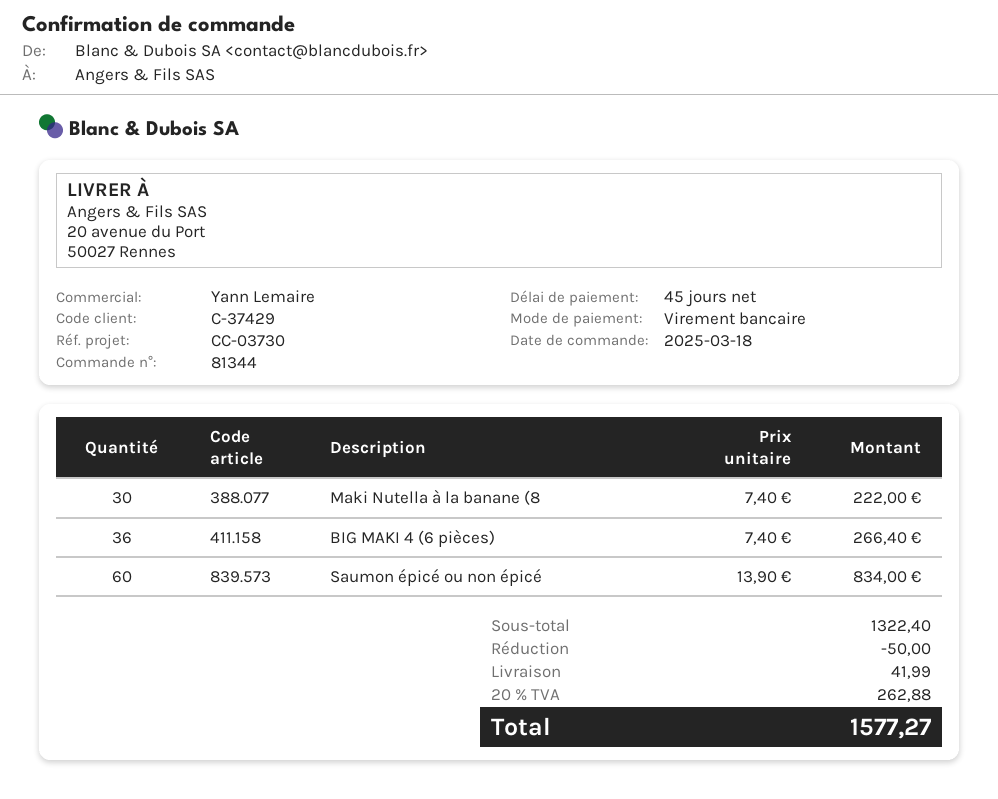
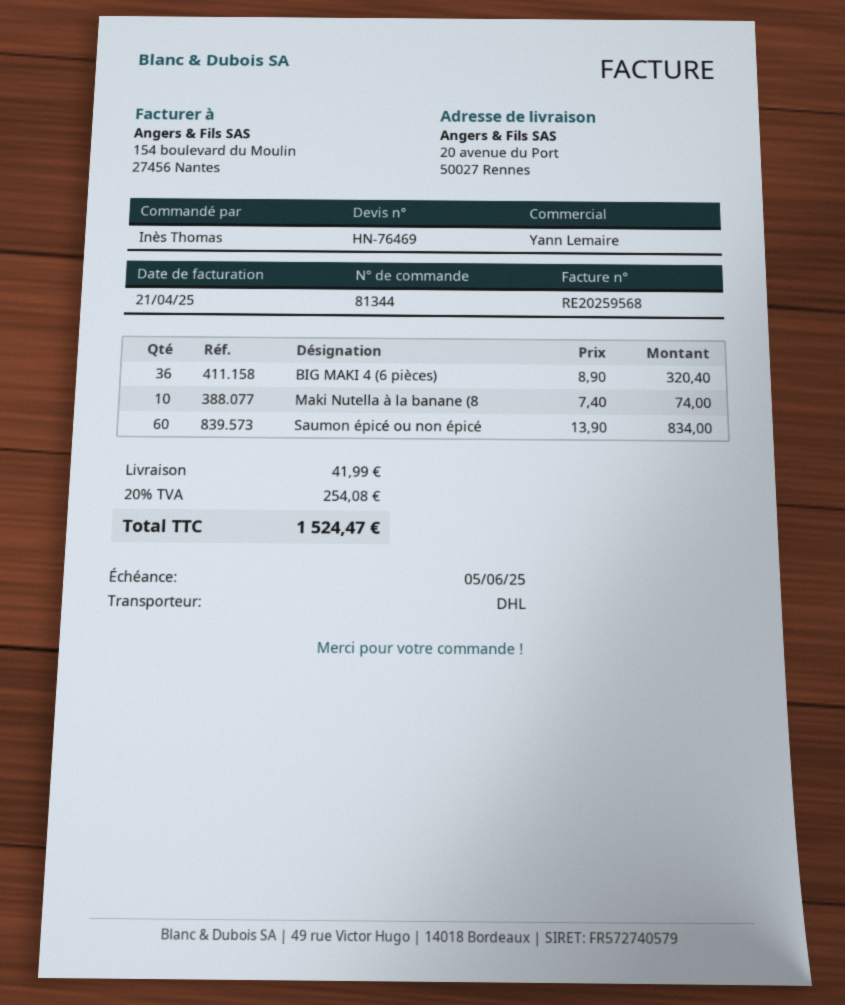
Maki Nutella à la banane (8: 30 x 7.40 = 222.00 -> 10 x 7.40 = 74.00
BIG MAKI 4 (6 pièces): 36 x 7.40 = 266.40 -> 36 x 8.90 = 320.40
discount: 50.00 -> none
tax: 20% = 262.88 -> 20% = 254.08
total: 1577.27 -> 1524.47

